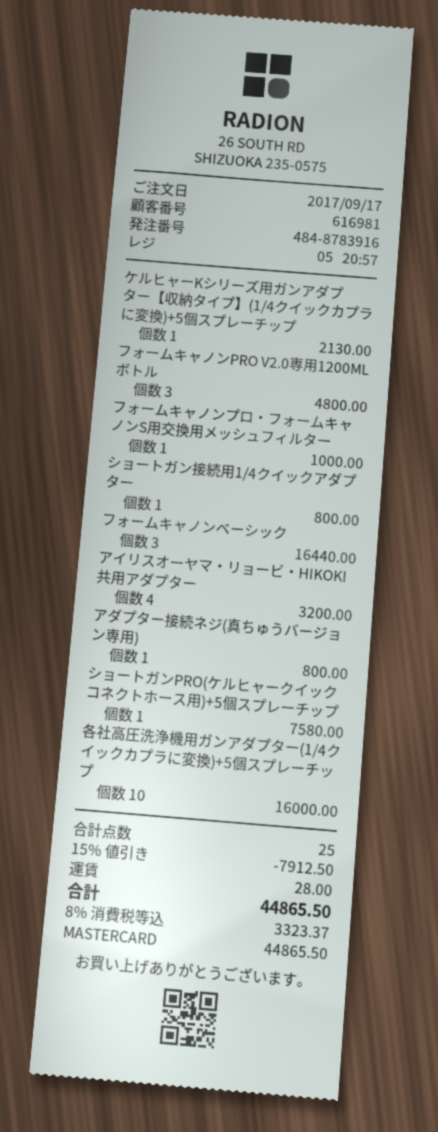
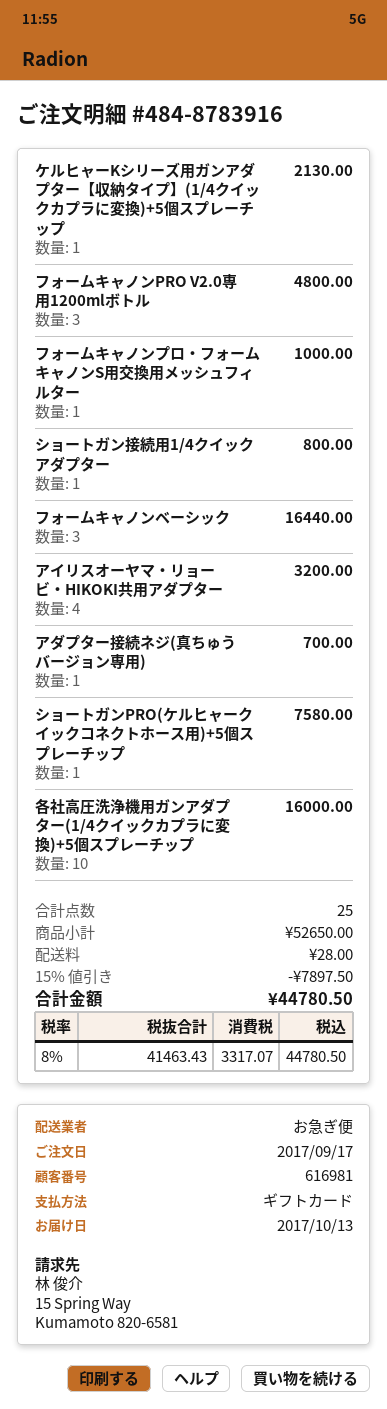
payment method: Mastercard -> gift card
アダプター接続ネジ(真ちゅうバージョン専用): 1 for 800.00 -> 1 for 700.00
discount: 15% = 7912.50 -> 15% = 7897.50
tax: 8% = 3323.37 -> 8% = 3317.07
total: 44865.50 -> 44780.50

